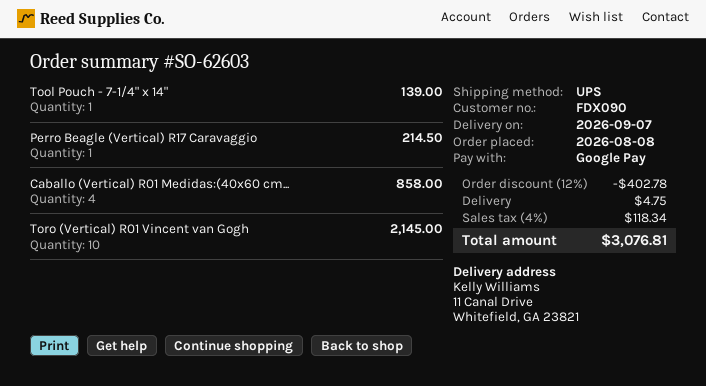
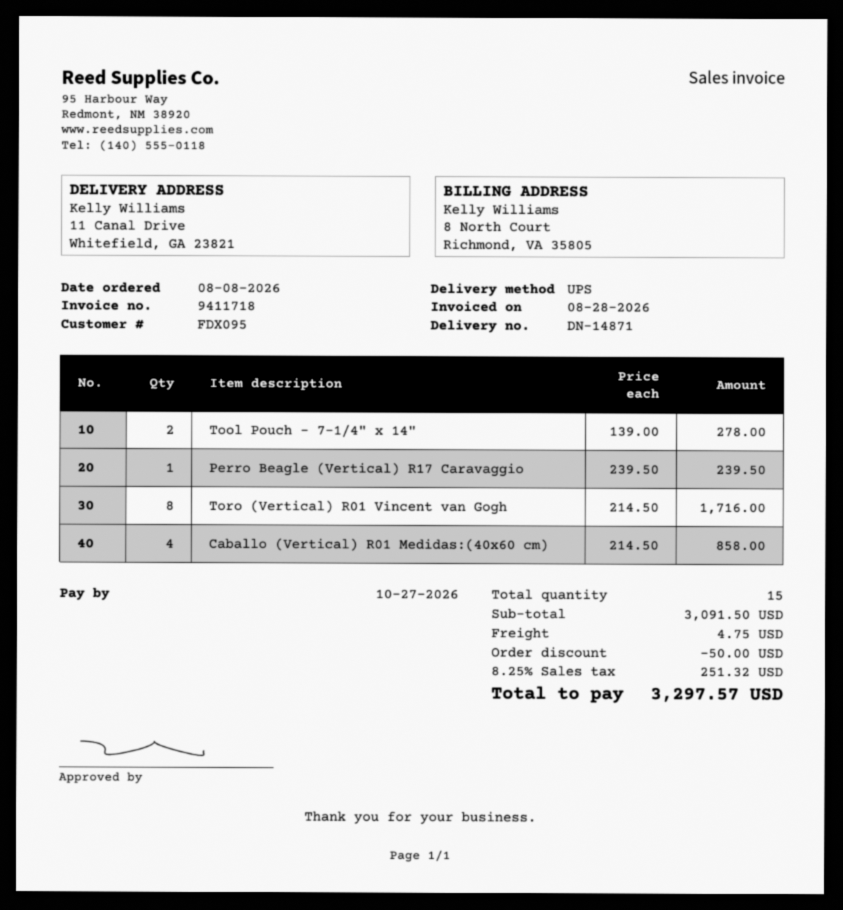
customer number: FDX090 -> FDX095
Tool Pouch - 7-1/4" x 14": 1 for 139.00 -> 2 for 278.00
Perro Beagle (Vertical) R17 Caravaggio: 1 for 214.50 -> 1 for 239.50
Toro (Vertical) R01 Vincent van Gogh: 10 for 2145.00 -> 8 for 1716.00
discount: 402.78 -> 50.00
tax: 4% = 118.34 -> 8.25% = 251.32
total: 3076.81 -> 3297.57

